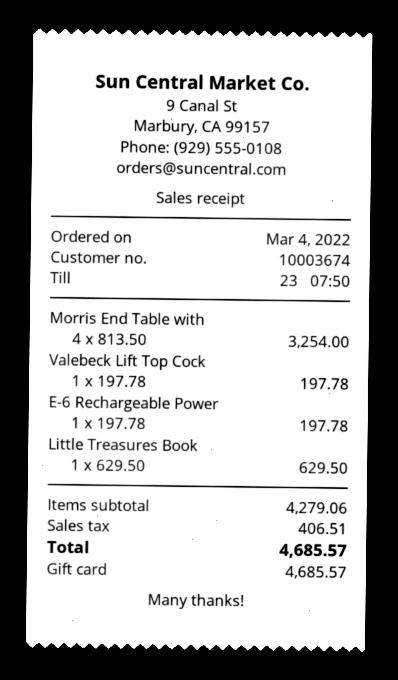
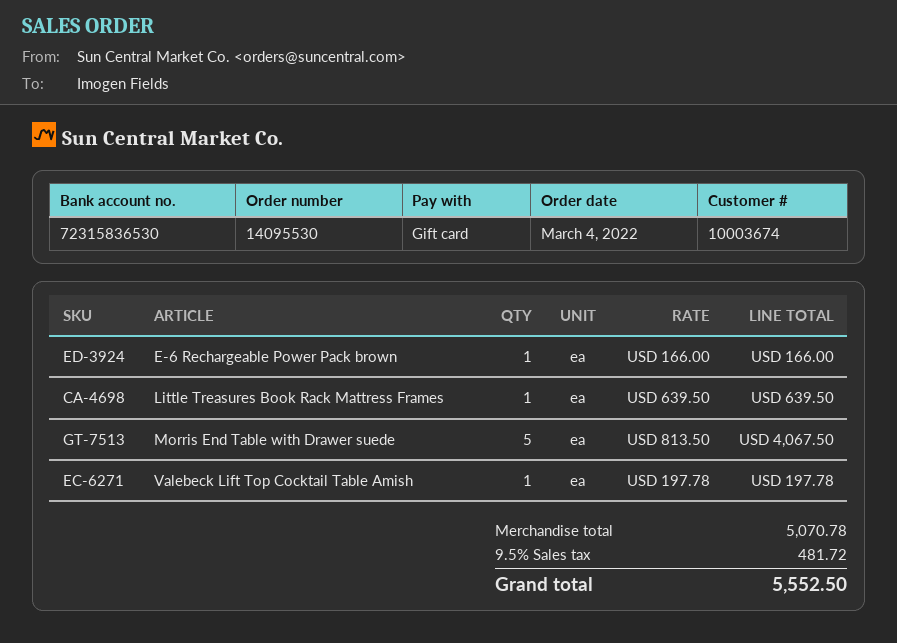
Morris End Table with: 4 x 813.50 = 3254.00 -> 5 x 813.50 = 4067.50
E-6 Rechargeable Power: 1 x 197.78 = 197.78 -> 1 x 166.00 = 166.00
Little Treasures Book: 1 x 629.50 = 629.50 -> 1 x 639.50 = 639.50
subtotal: 4279.06 -> 5070.78
tax: 406.51 -> 481.72
total: 4685.57 -> 5552.50

